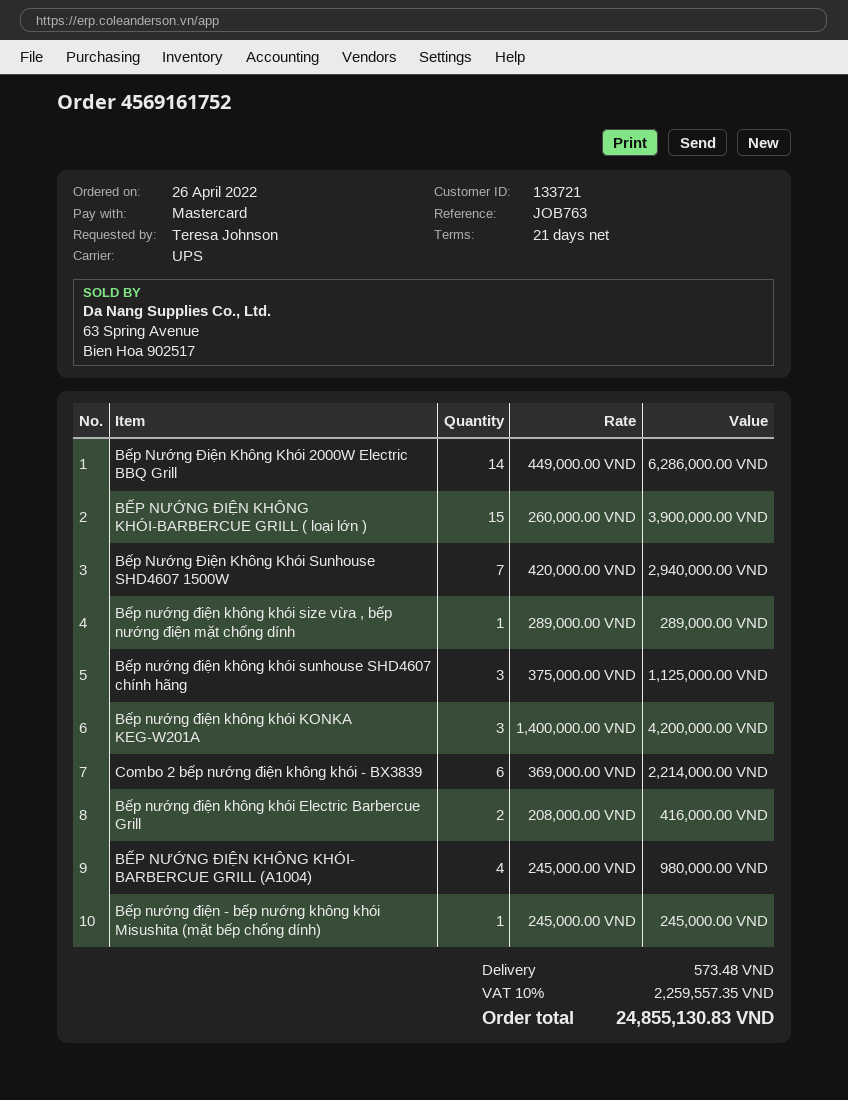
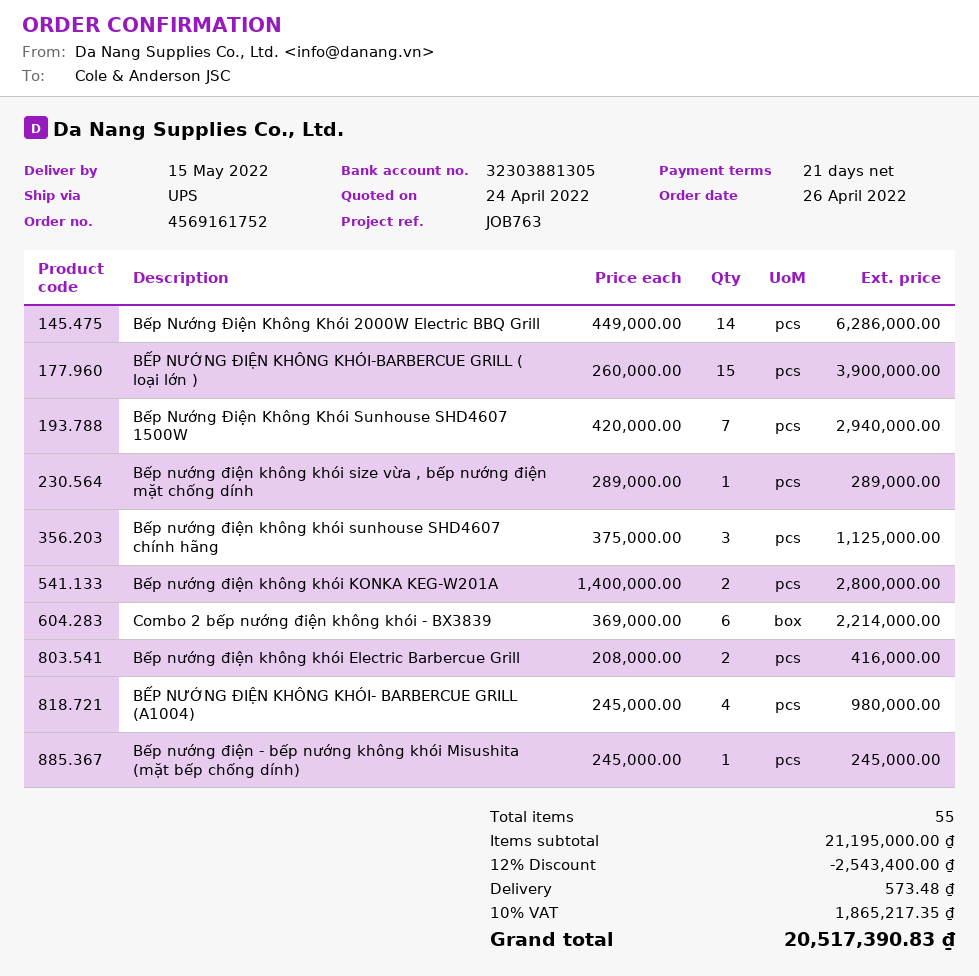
Bếp nướng điện không khói KONKA KEG-W201A: 3 x 1400000.00 = 4200000.00 -> 2 x 1400000.00 = 2800000.00
discount: none -> 12% = 2543400.00
tax: 10% = 2259557.35 -> 10% = 1865217.35
total: 24855130.83 -> 20517390.83

